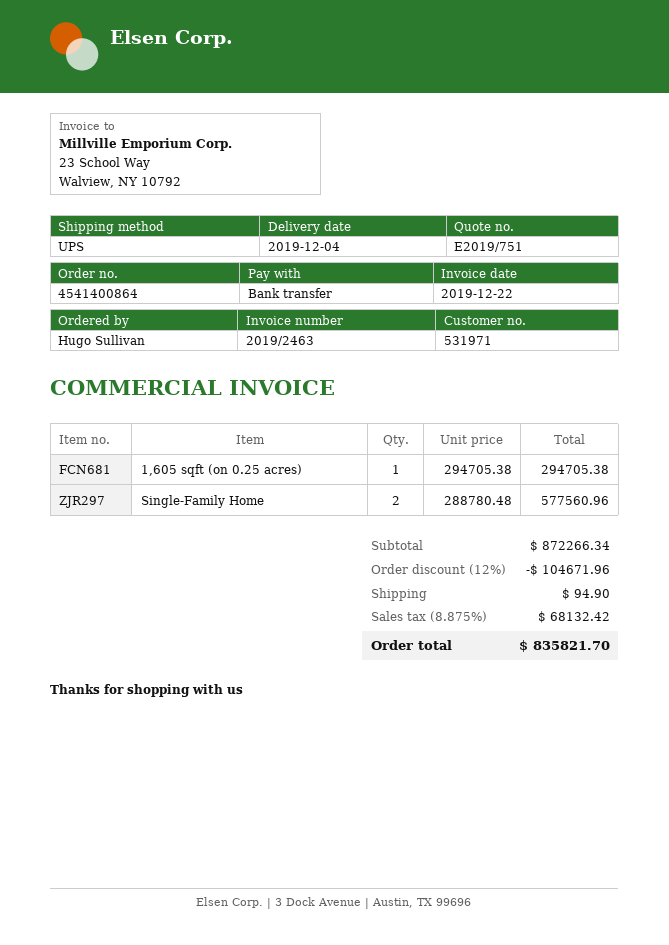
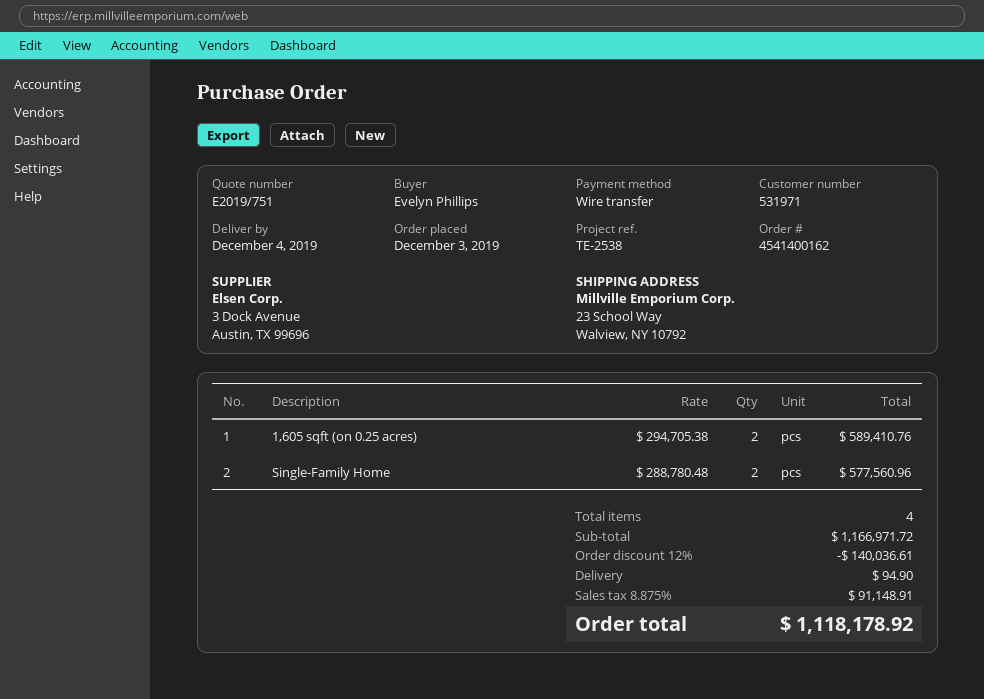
order number: 4541400864 -> 4541400162
ordered by: Hugo Sullivan -> Evelyn Phillips
1,605 sqft (on 0.25 acres): 1 x 294705.38 = 294705.38 -> 2 x 294705.38 = 589410.76
subtotal: 872266.34 -> 1166971.72
discount: 12% = 104671.96 -> 12% = 140036.61
tax: 8.875% = 68132.42 -> 8.875% = 91148.91
total: 835821.70 -> 1118178.92

